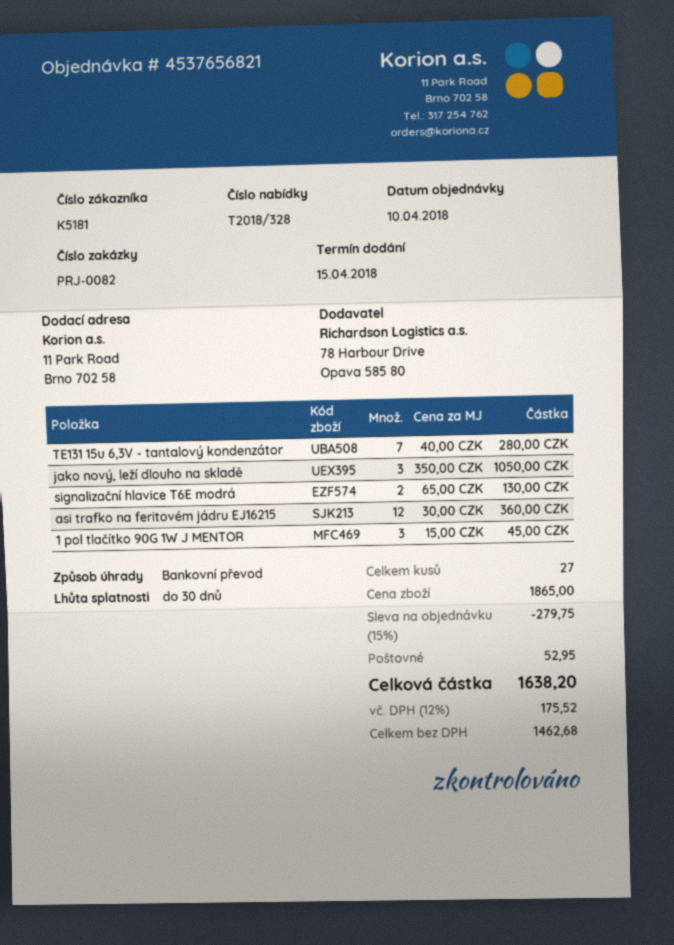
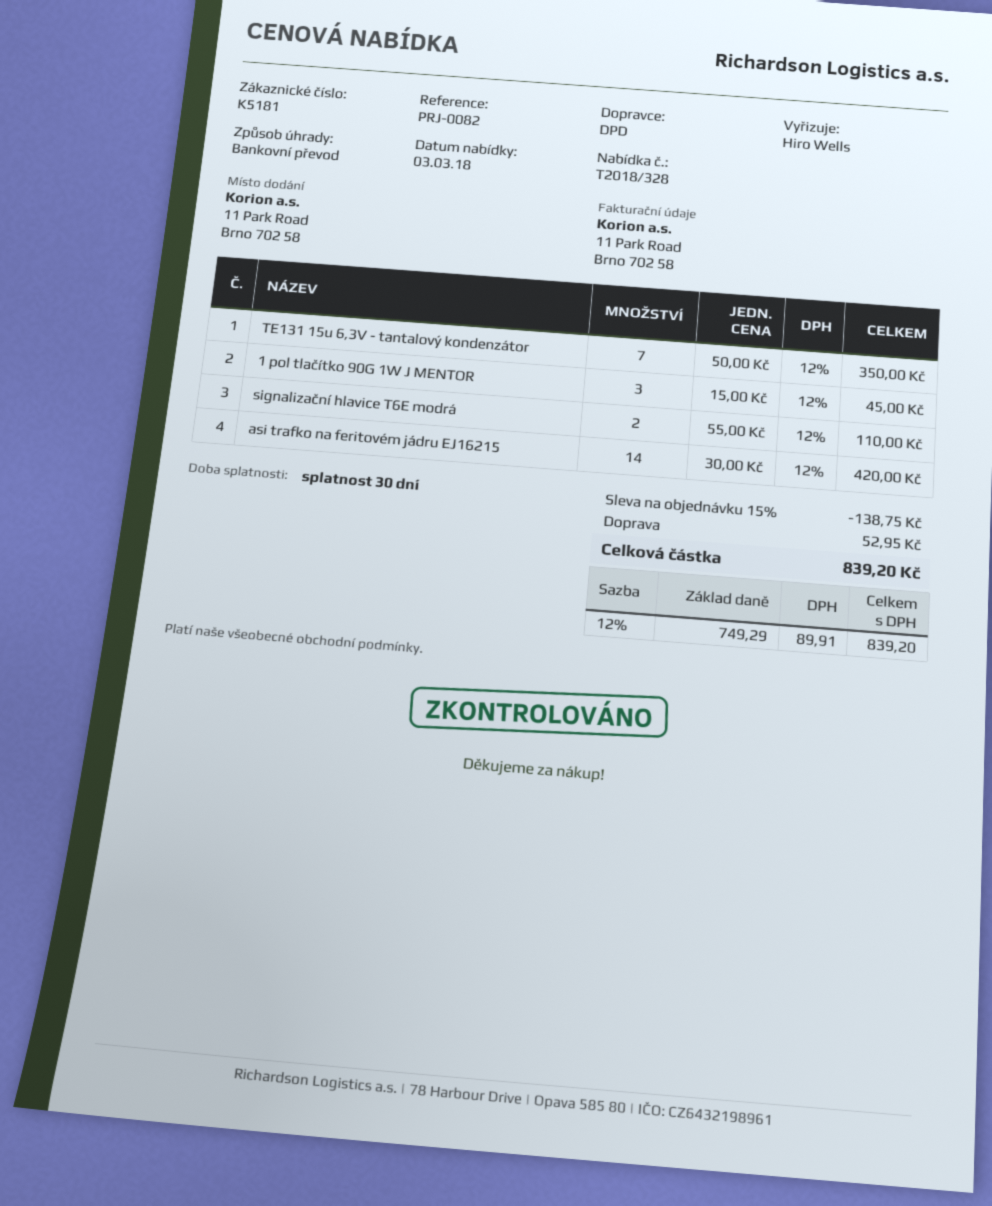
TE131 15u 6,3V - tantalový kondenzátor: 7 x 40.00 = 280.00 -> 7 x 50.00 = 350.00
jako nový, leží dlouho na skladě: 3 x 350.00 = 1050.00 -> none
signalizační hlavice T6E modrá: 2 x 65.00 = 130.00 -> 2 x 55.00 = 110.00
asi trafko na feritovém jádru EJ16215: 12 x 30.00 = 360.00 -> 14 x 30.00 = 420.00
discount: 15% = 279.75 -> 15% = 138.75
net: 1462.68 -> 749.29
tax: 12% = 175.52 -> 12% = 89.91
total: 1638.20 -> 839.20

